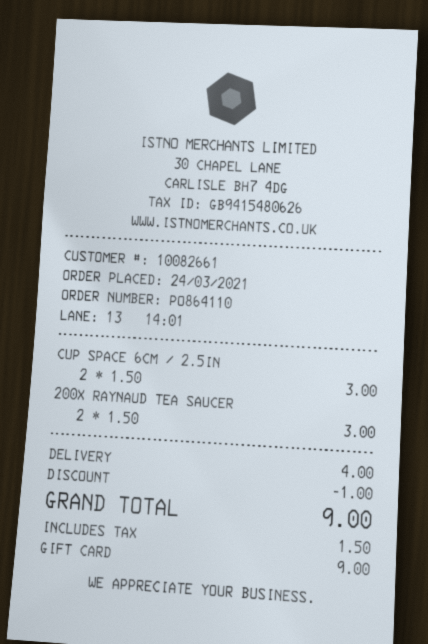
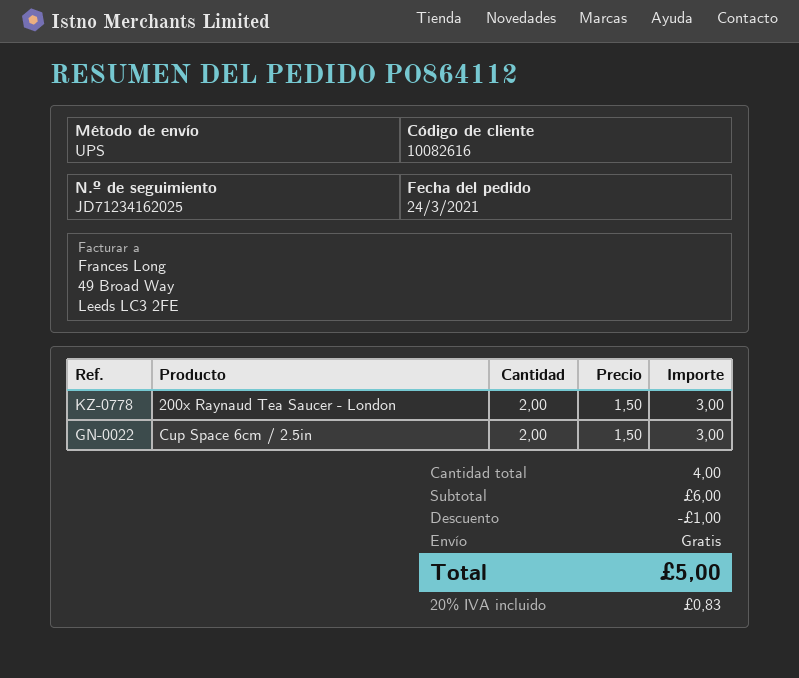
order number: PO864110 -> PO864112
customer number: 10082661 -> 10082616
shipping: 4.00 -> 0.00
tax: 1.50 -> 0.83
total: 9.00 -> 5.00

